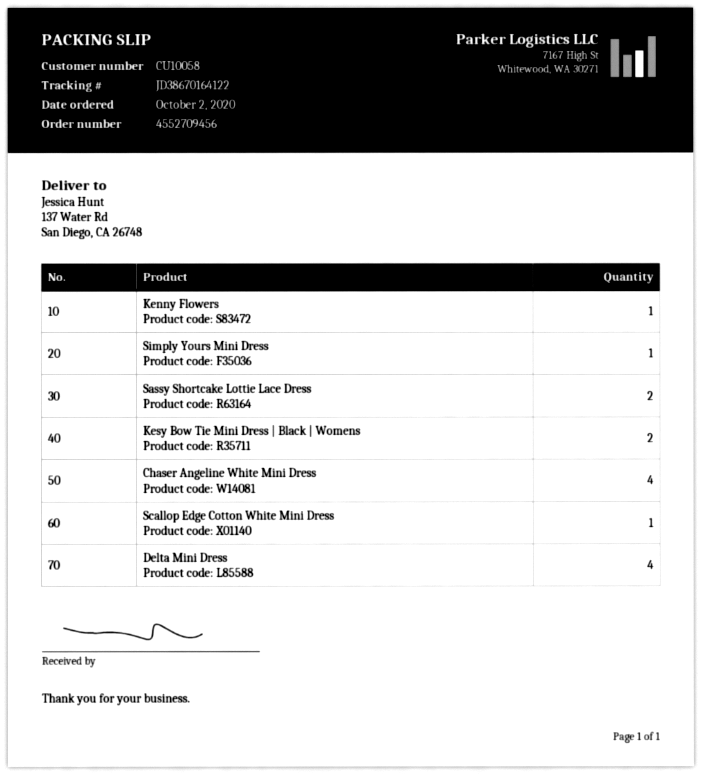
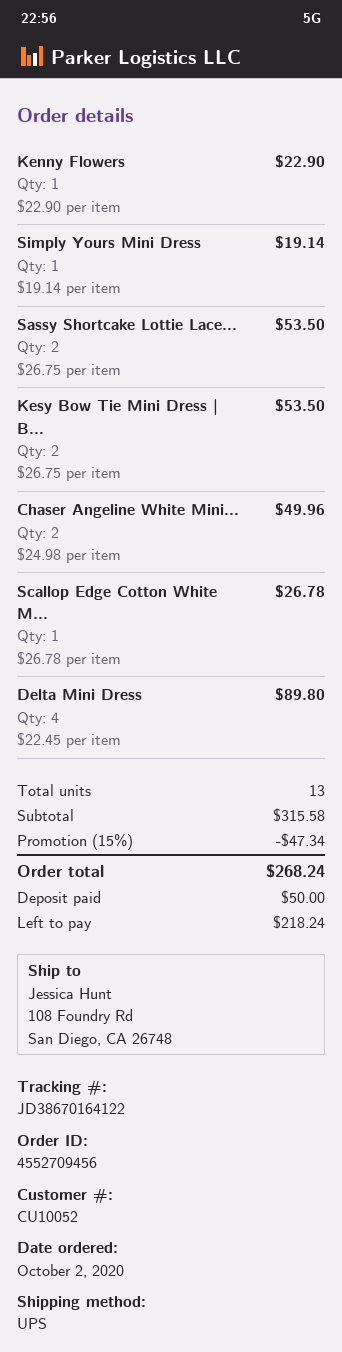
customer number: CU10058 -> CU10052
ship to: 137 Water Rd, San Diego, CA 26748 -> 108 Foundry Rd, San Diego, CA 26748
Chaser Angeline White Mini Dress: 4 -> 2

